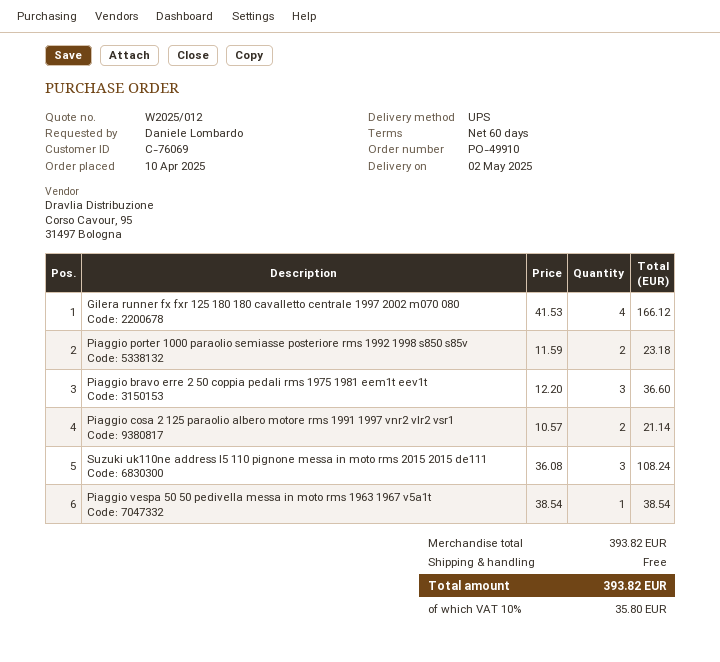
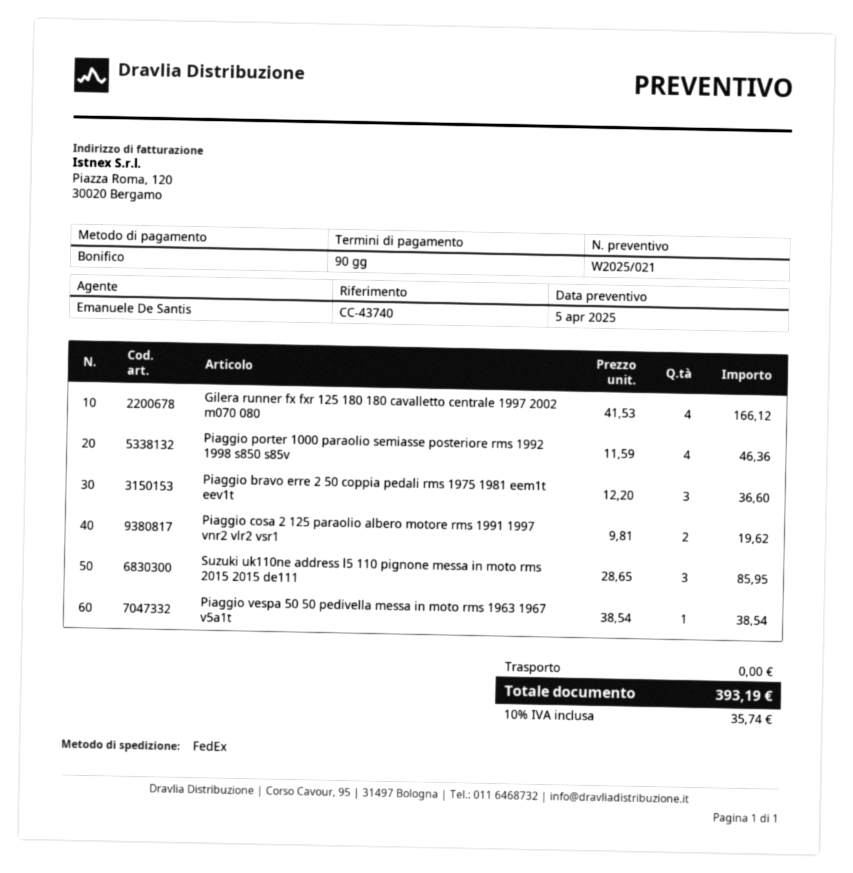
quote number: W2025/012 -> W2025/021
payment terms: 60 days -> 90 days
shipping method: UPS -> FedEx
Piaggio porter 1000 paraolio semiasse posteriore rms 1992 1998 s850 s85v: 2 x 11.59 = 23.18 -> 4 x 11.59 = 46.36
Piaggio cosa 2 125 paraolio albero motore rms 1991 1997 vnr2 vlr2 vsr1: 2 x 10.57 = 21.14 -> 2 x 9.81 = 19.62
Suzuki uk110ne address l5 110 pignone messa in moto rms 2015 2015 de111: 3 x 36.08 = 108.24 -> 3 x 28.65 = 85.95
tax: 10% = 35.80 -> 10% = 35.74
total: 393.82 -> 393.19

